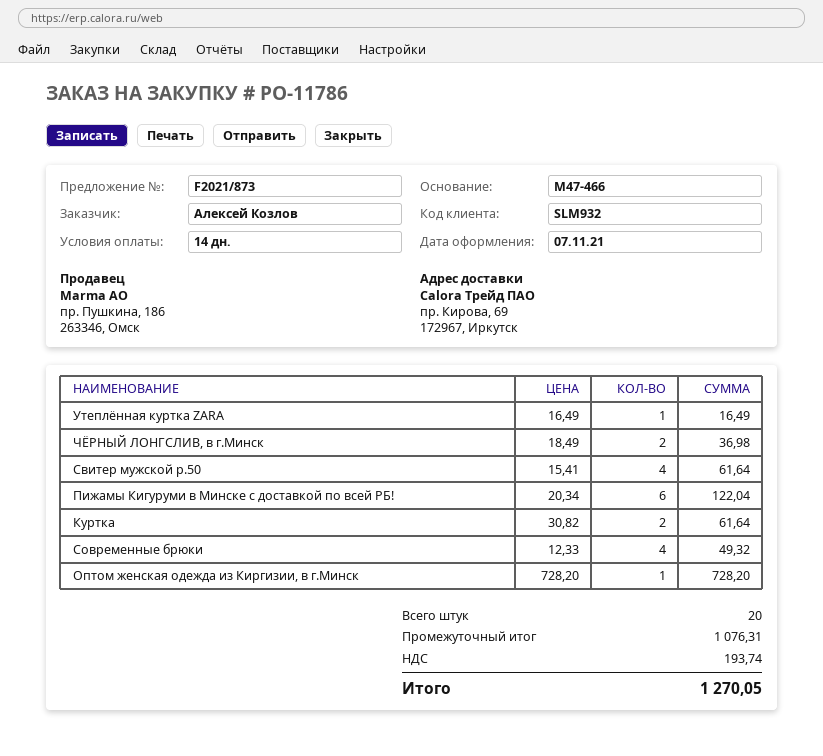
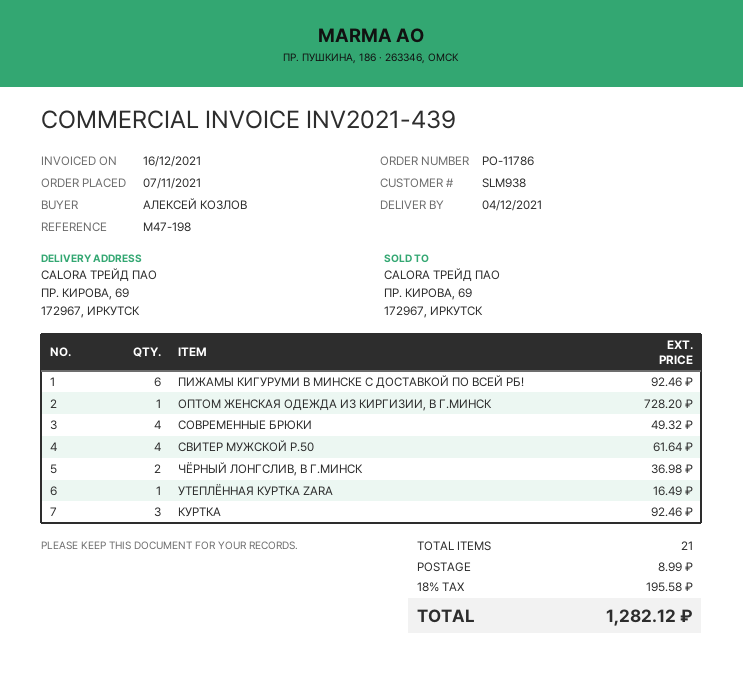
customer number: SLM932 -> SLM938
reference: M47-466 -> M47-198
Пижамы Кигуруми в Минске с доставкой по всей РБ!: 6 for 122.04 -> 6 for 92.46
Куртка: 2 for 61.64 -> 3 for 92.46
total quantity: 20 -> 21
shipping: none -> 8.99
tax: 193.74 -> 195.58
total: 1270.05 -> 1282.12

